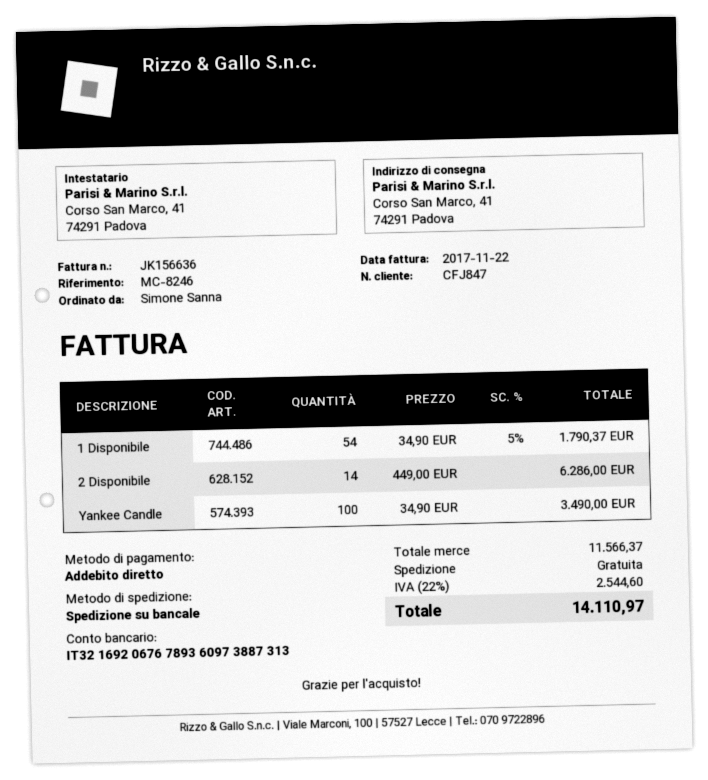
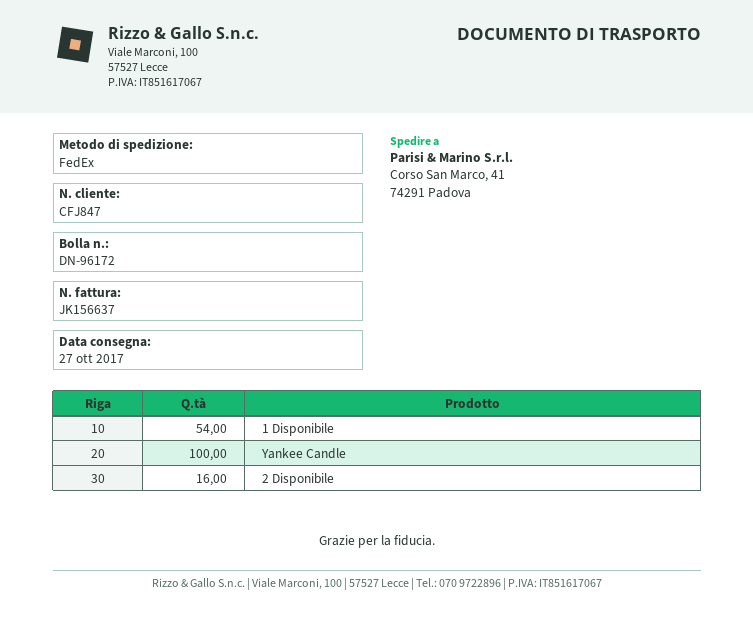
invoice number: JK156636 -> JK156637
shipping method: pallet freight -> FedEx
2 Disponibile: 14 -> 16

